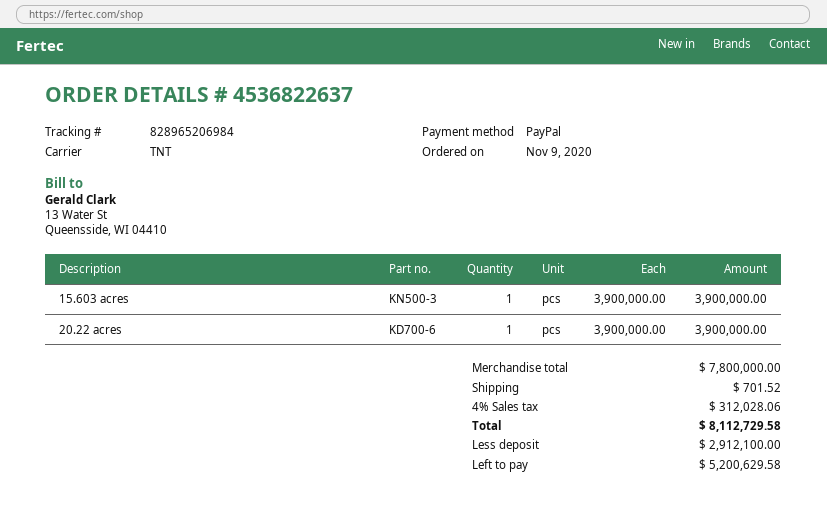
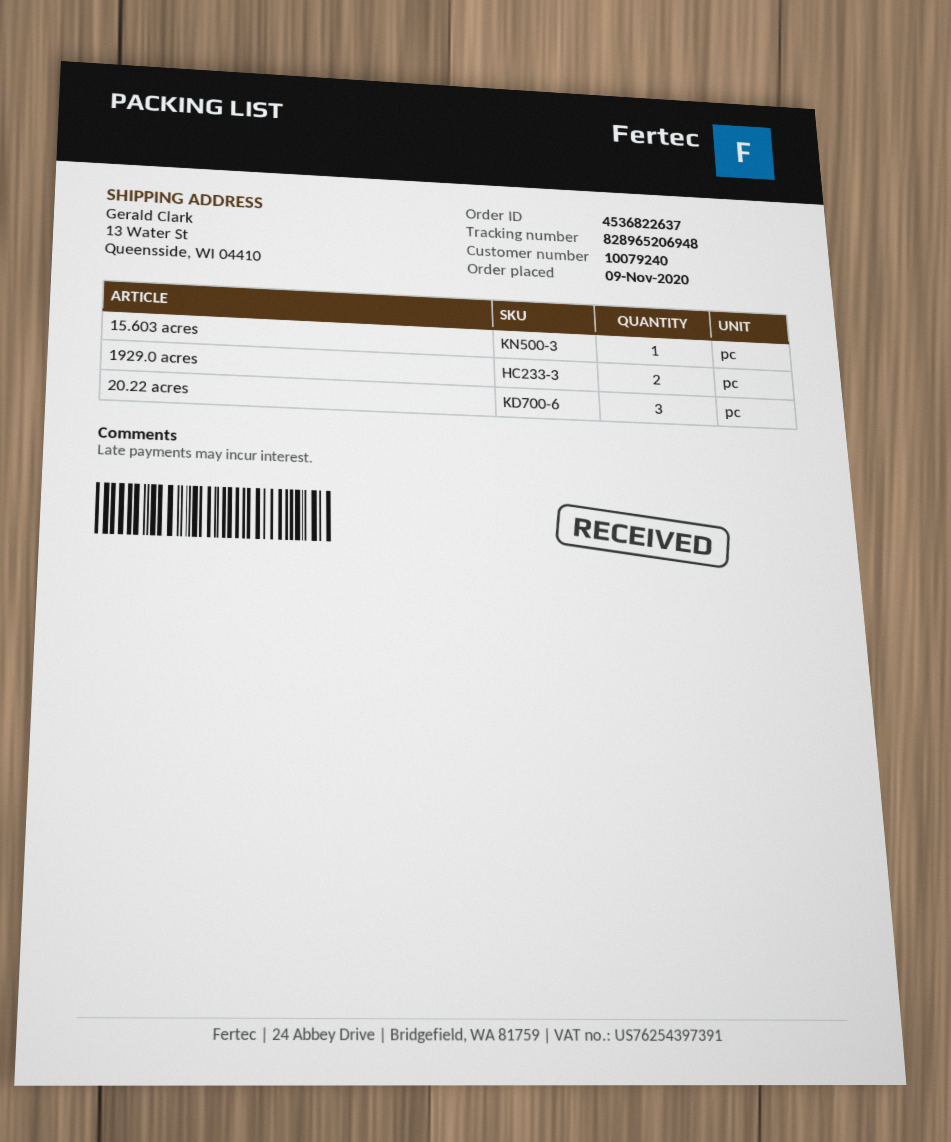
tracking number: 828965206984 -> 828965206948
20.22 acres: 1 -> 3
1929.0 acres: none -> 2

